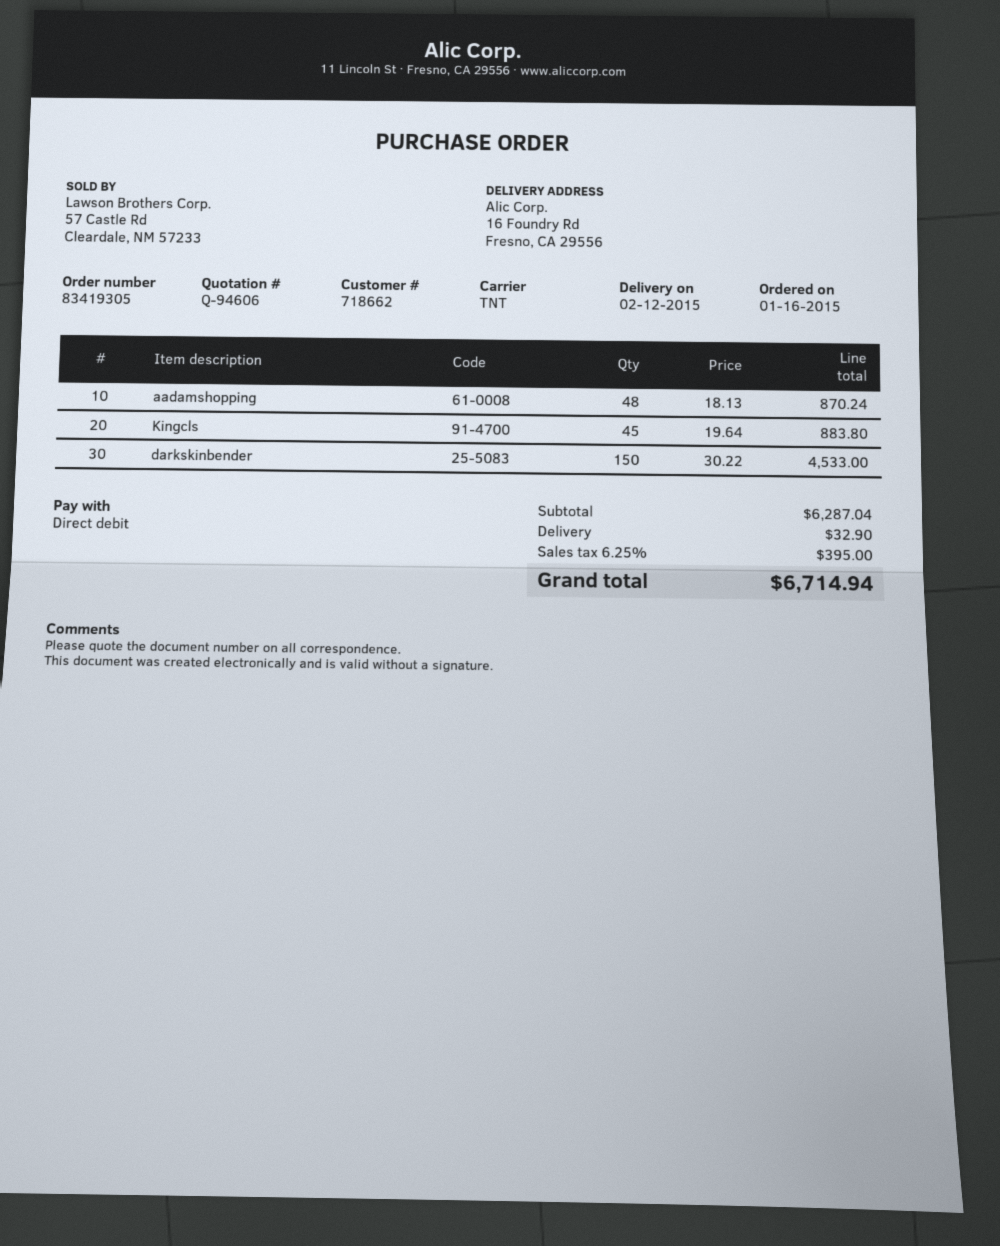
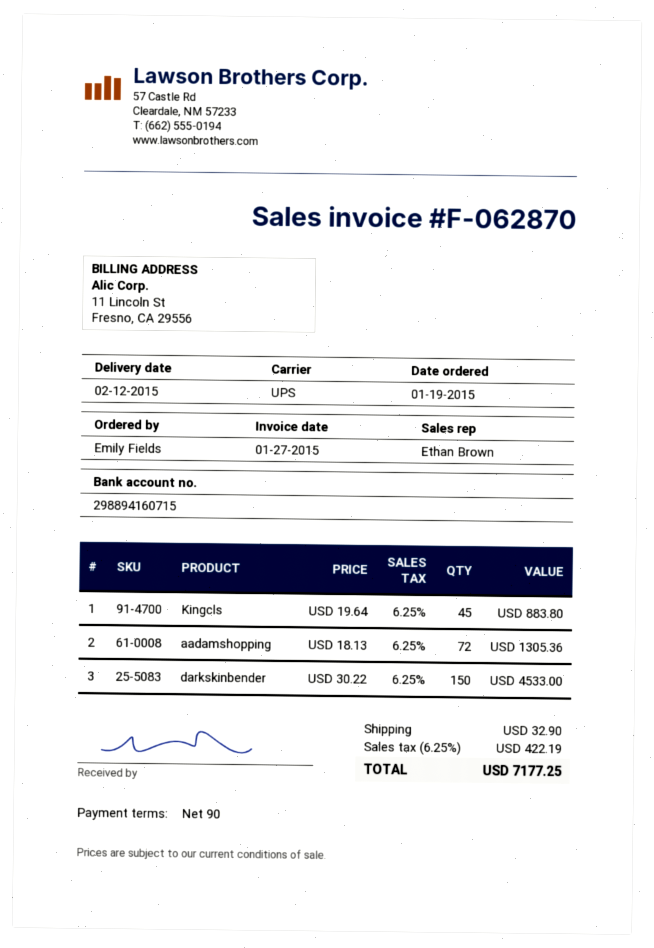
order date: 2015-01-16 -> 2015-01-19
shipping method: TNT -> UPS
aadamshopping: 48 x 18.13 = 870.24 -> 72 x 18.13 = 1305.36
tax: 6.25% = 395.00 -> 6.25% = 422.19
total: 6714.94 -> 7177.25

